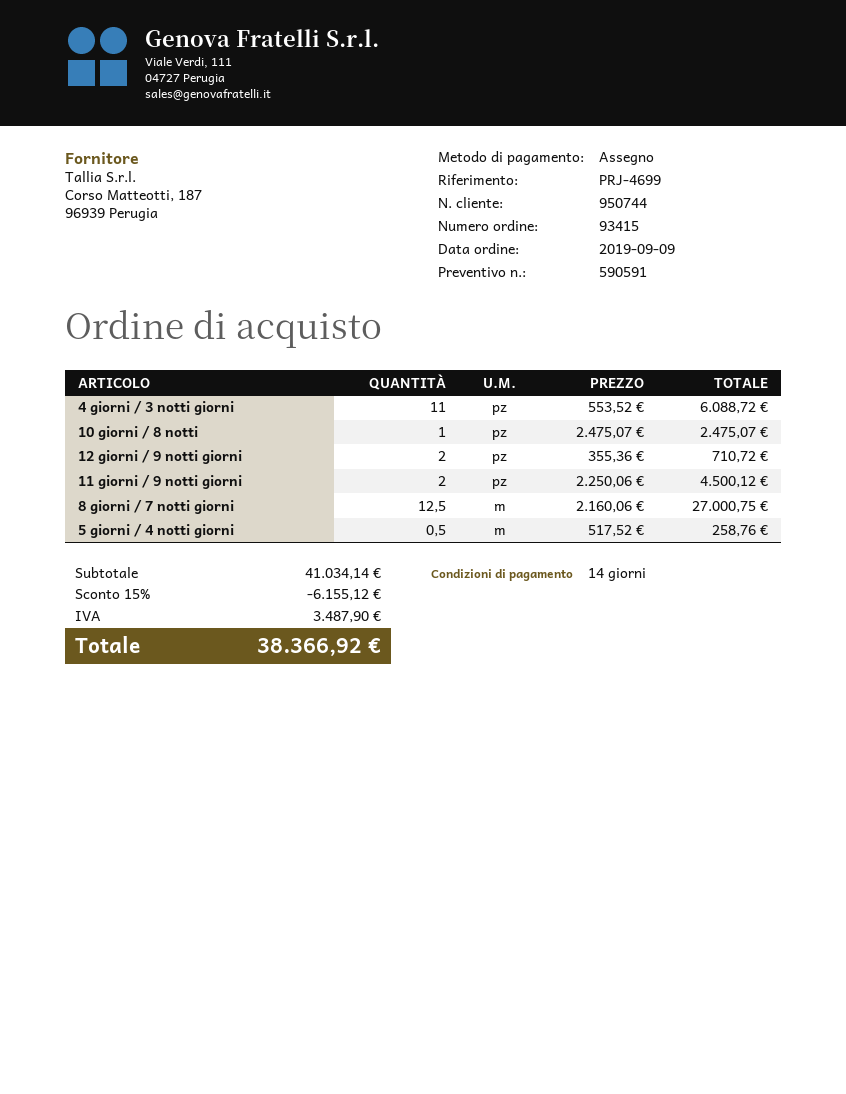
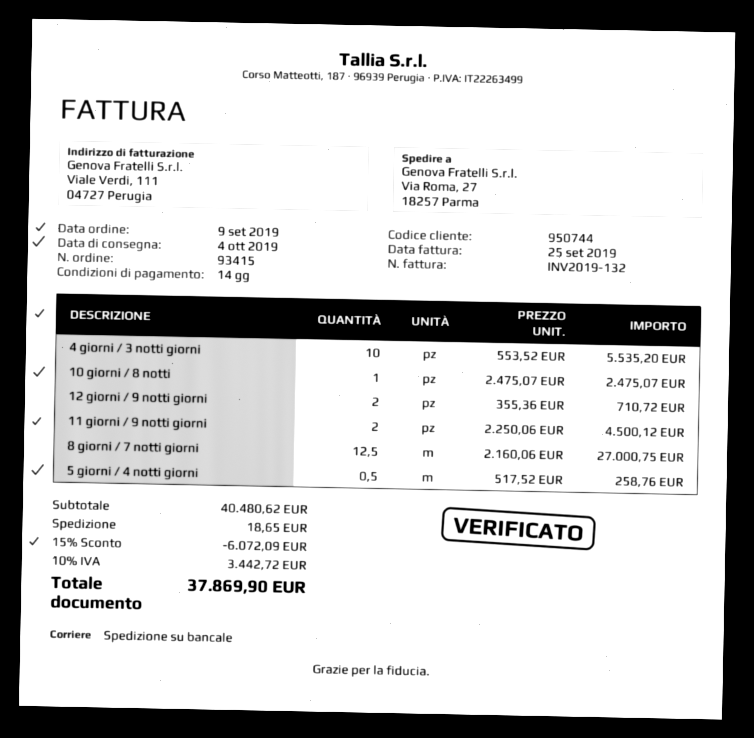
4 giorni / 3 notti giorni: 11 x 553.52 = 6088.72 -> 10 x 553.52 = 5535.20
subtotal: 41034.14 -> 40480.62
discount: 15% = 6155.12 -> 15% = 6072.09
shipping: none -> 18.65
tax: 3487.90 -> 3442.72
total: 38366.92 -> 37869.90

